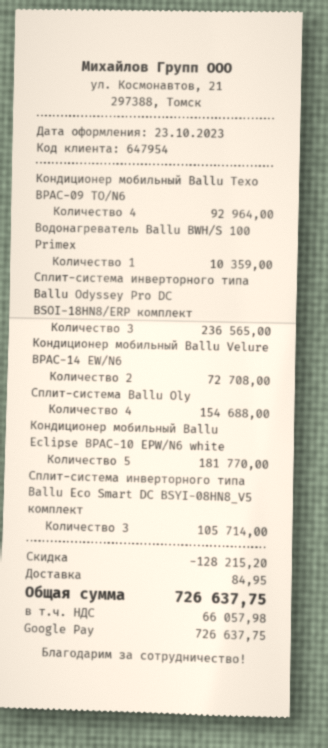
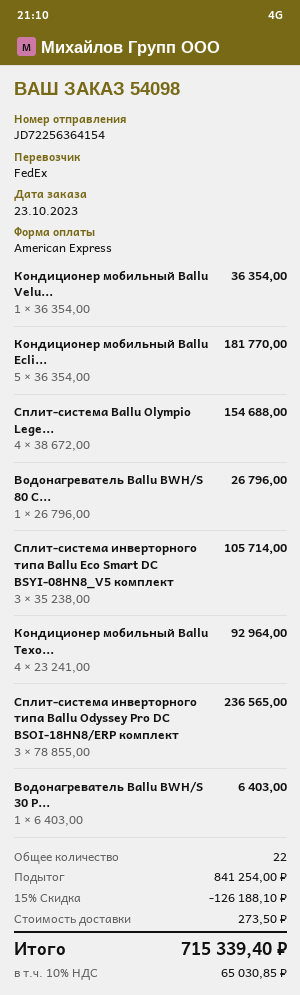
payment method: Google Pay -> American Express
Водонагреватель Ballu BWH/S 100 Primex: 1 for 10359.00 -> none
Кондиционер мобильный Ballu Velure BPAC-14 EW/N6: 2 for 72708.00 -> 1 for 36354.00
Водонагреватель Ballu BWH/S 80 C...: none -> 1 for 26796.00
Водонагреватель Ballu BWH/S 30 P...: none -> 1 for 6403.00
discount: 128215.20 -> 126188.10
shipping: 84.95 -> 273.50
tax: 66057.98 -> 65030.85
total: 726637.75 -> 715339.40

